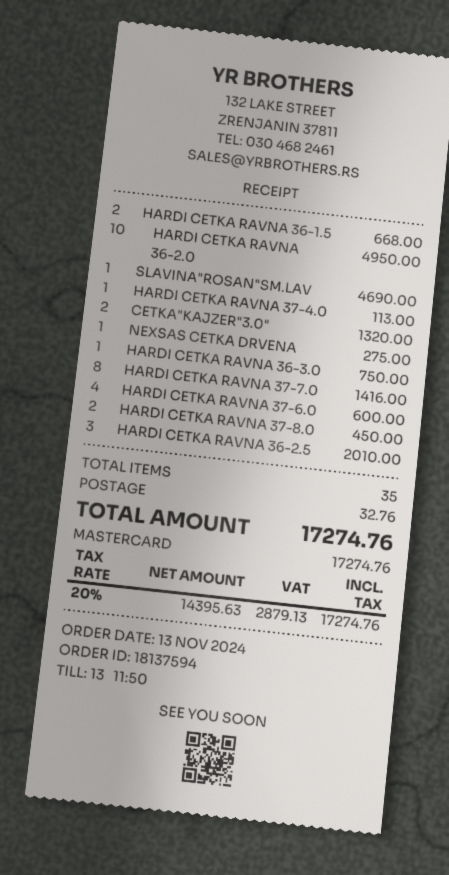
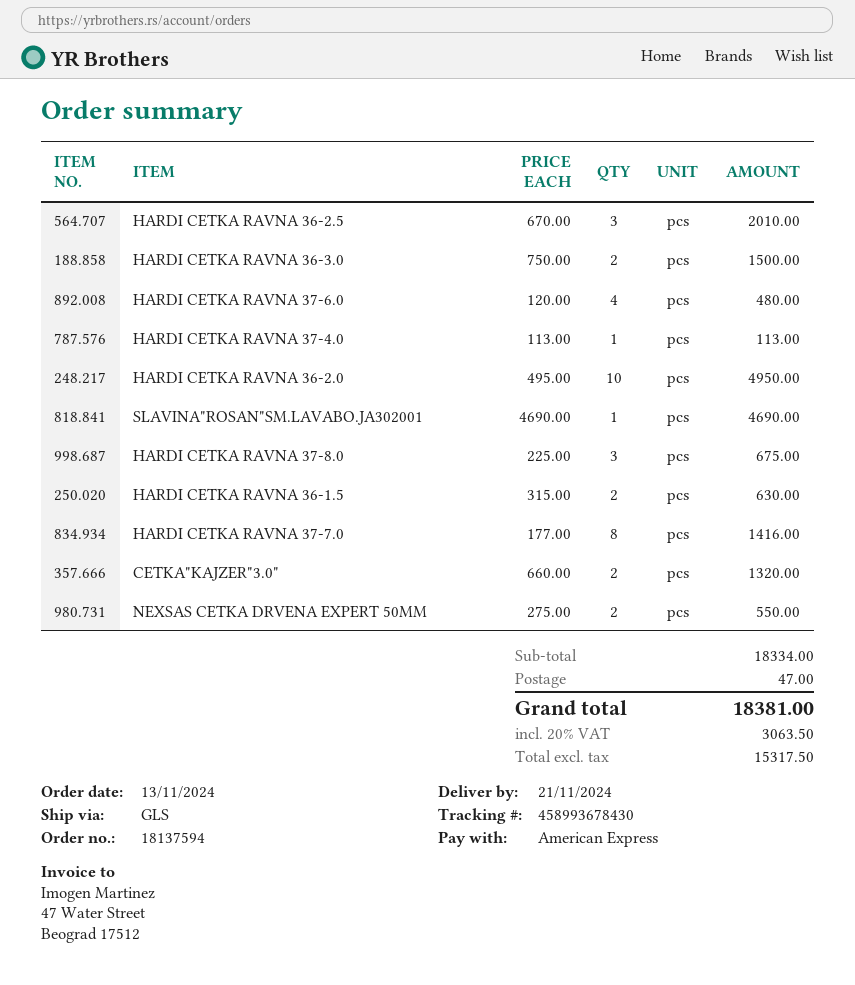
payment method: Mastercard -> American Express
HARDI CETKA RAVNA 36-1.5: 2 for 668.00 -> 2 for 630.00
NEXSAS CETKA DRVENA: 1 for 275.00 -> 2 for 550.00
HARDI CETKA RAVNA 36-3.0: 1 for 750.00 -> 2 for 1500.00
HARDI CETKA RAVNA 37-6.0: 4 for 600.00 -> 4 for 480.00
HARDI CETKA RAVNA 37-8.0: 2 for 450.00 -> 3 for 675.00
shipping: 32.76 -> 47.00
net: 14395.63 -> 15317.50
tax: 20% = 2879.13 -> 20% = 3063.50
total: 17274.76 -> 18381.00

